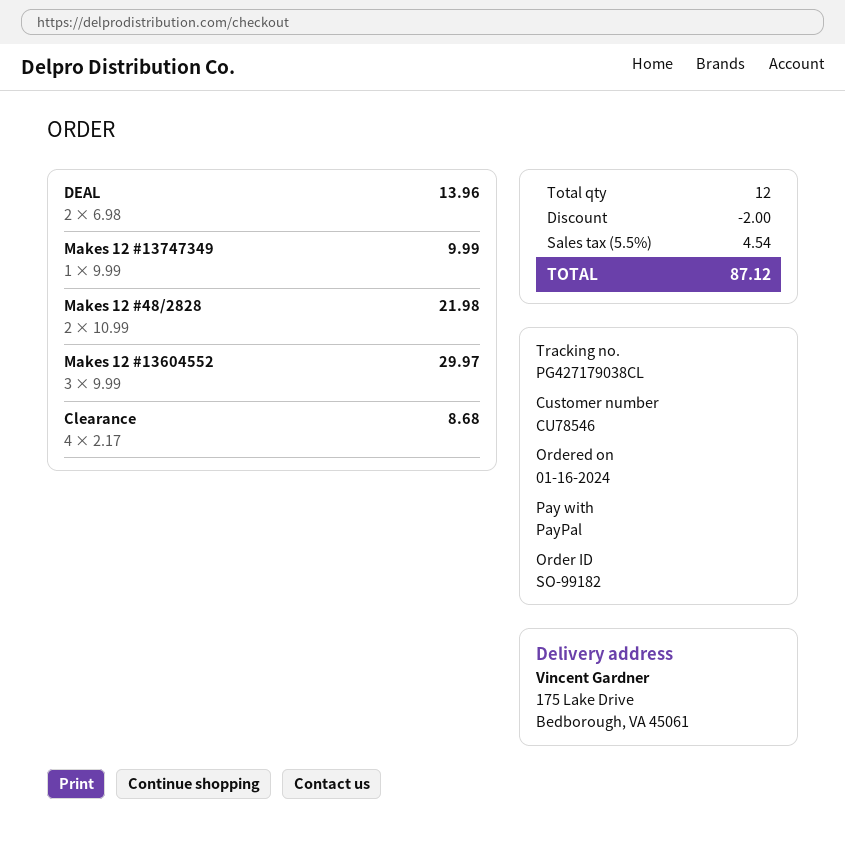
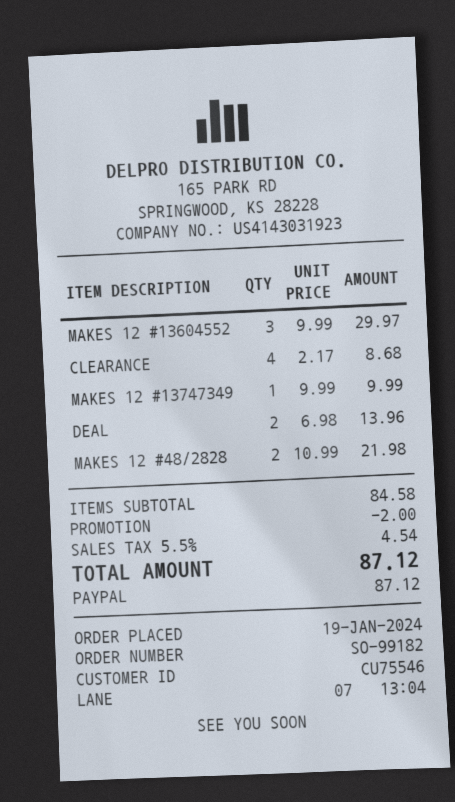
order date: 2024-01-16 -> 2024-01-19
customer number: CU78546 -> CU75546

